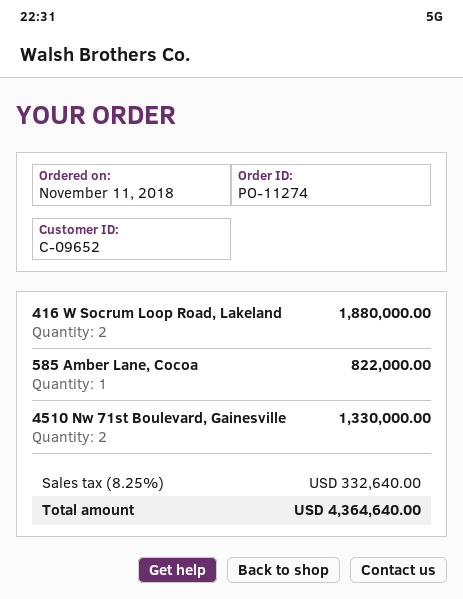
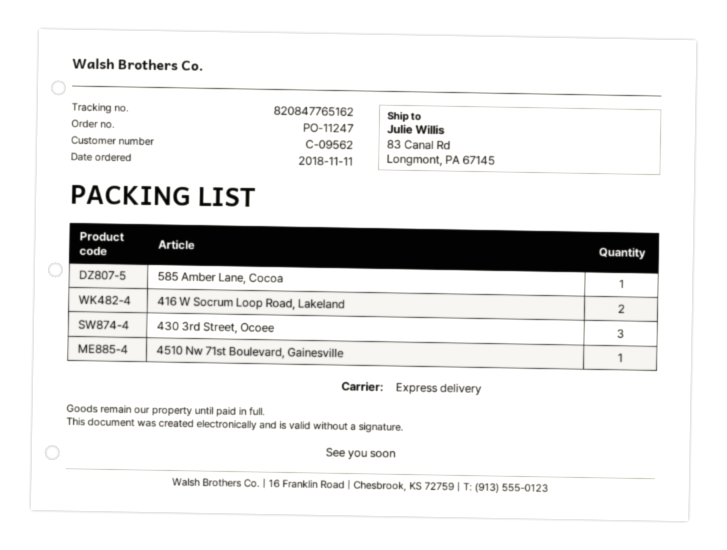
order number: PO-11274 -> PO-11247
customer number: C-09652 -> C-09562
4510 Nw 71st Boulevard, Gainesville: 2 -> 1
430 3rd Street, Ocoee: none -> 3

